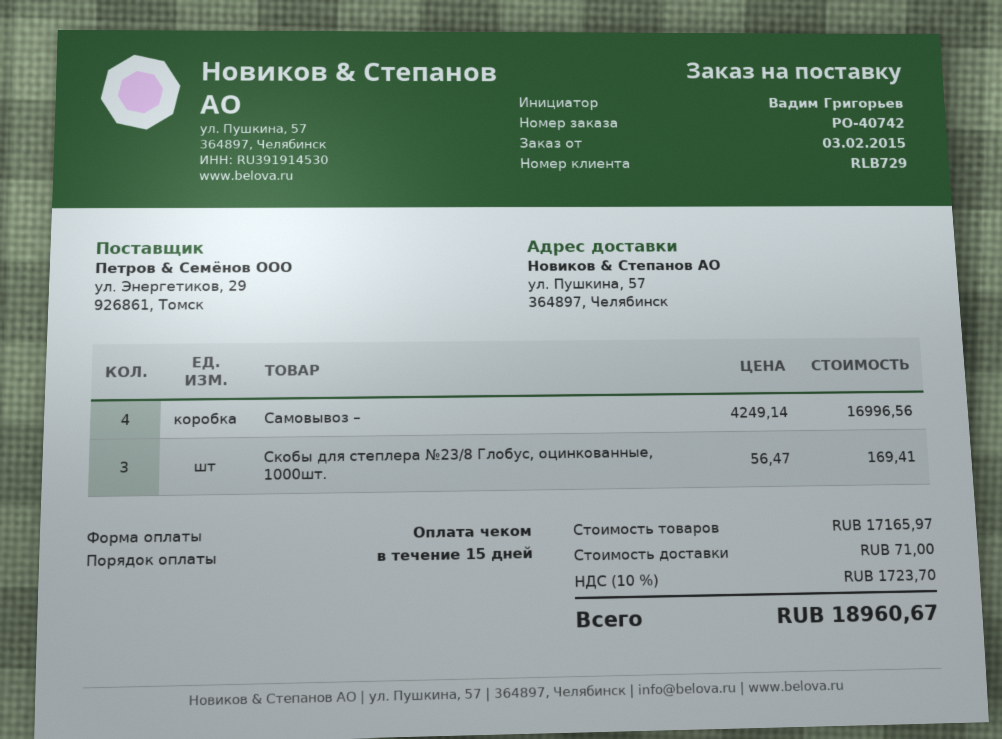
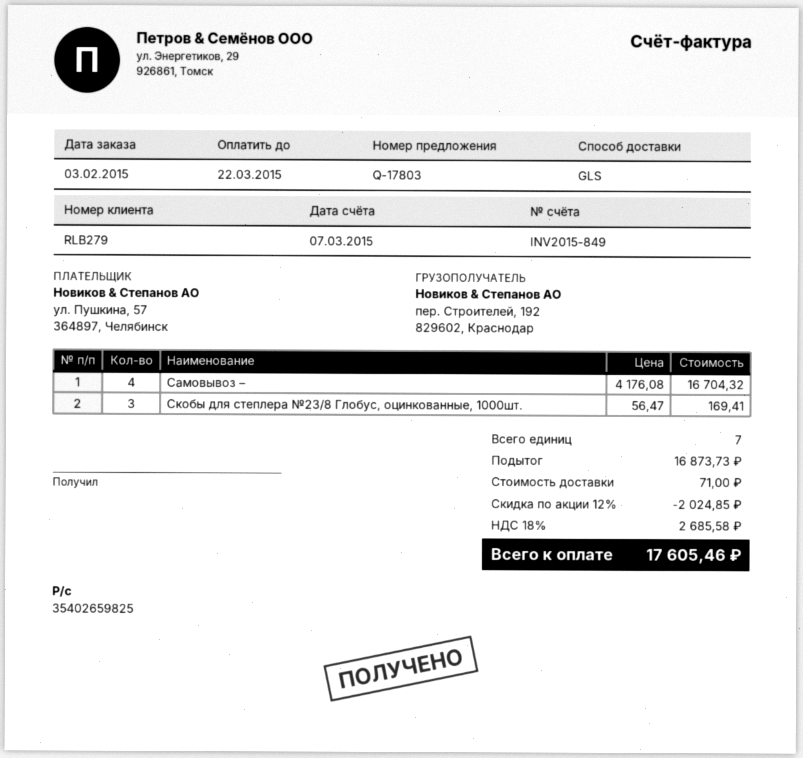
customer number: RLB729 -> RLB279
ship to: ул. Пушкина, 57, 364897, Челябинск -> пер. Строителей, 192, 829602, Краснодар
Самовывоз –: 4 x 4249.14 = 16996.56 -> 4 x 4176.08 = 16704.32
subtotal: 17165.97 -> 16873.73
discount: none -> 12% = 2024.85
tax: 10% = 1723.70 -> 18% = 2685.58
total: 18960.67 -> 17605.46

